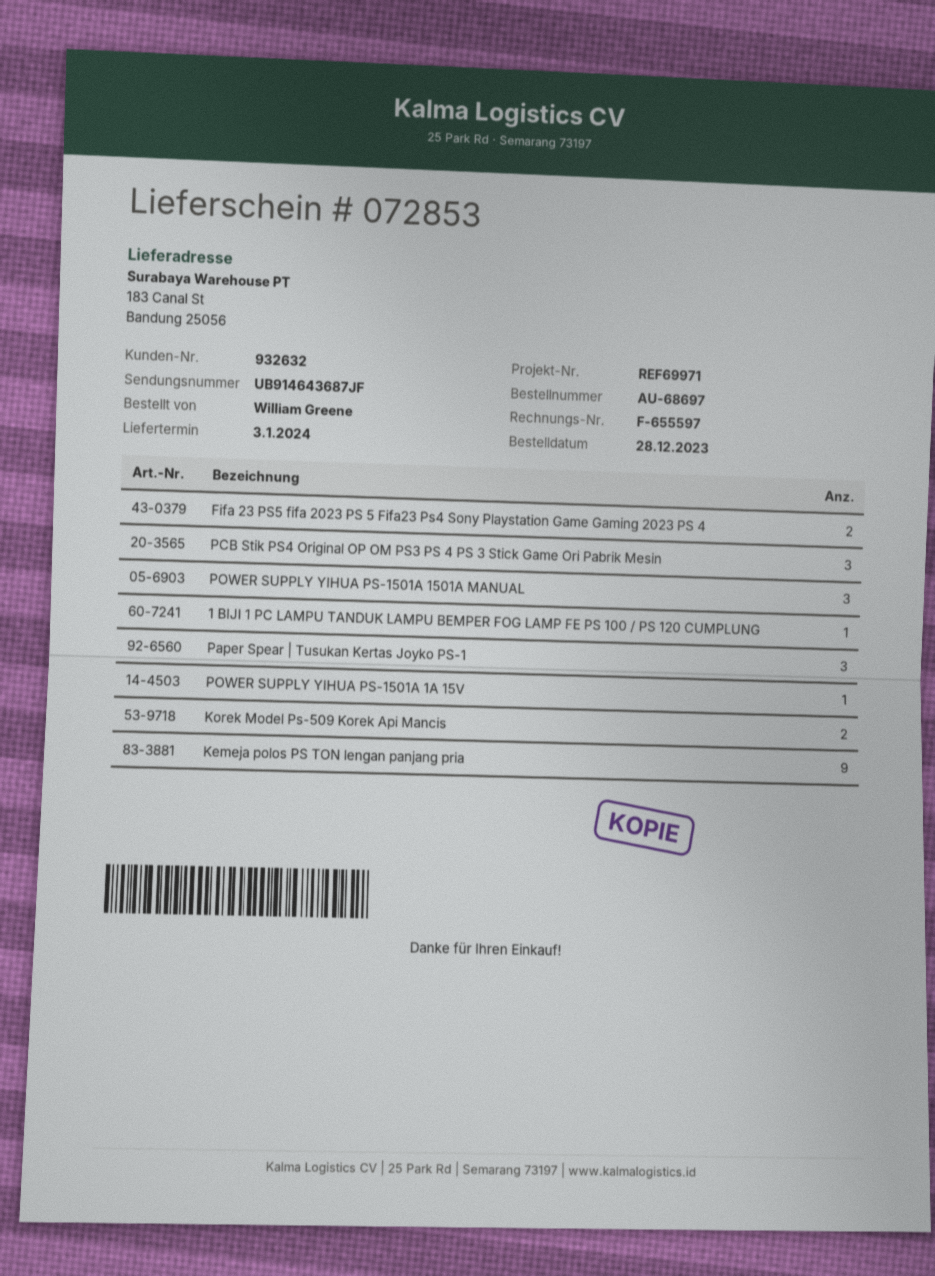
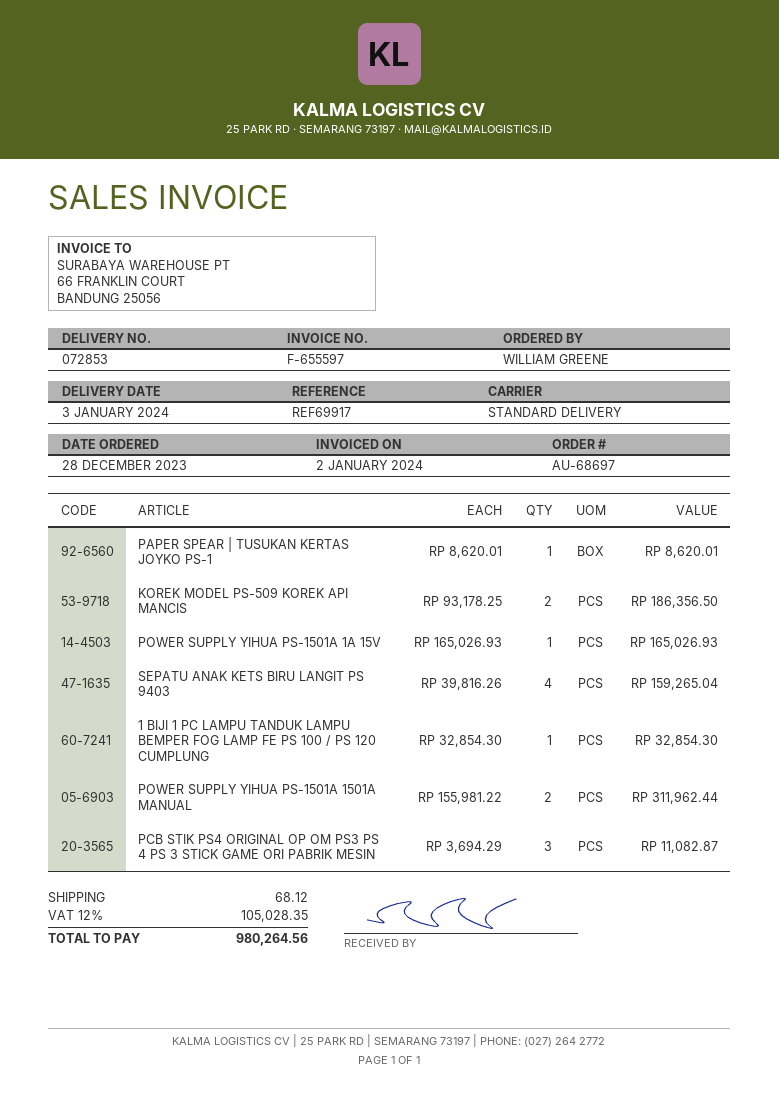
reference: REF69971 -> REF69917
Fifa 23 PS5 fifa 2023 PS 5 Fifa23 Ps4 Sony Playstation Game Gaming 2023 PS 4: 2 -> none
POWER SUPPLY YIHUA PS-1501A 1501A MANUAL: 3 -> 2
Paper Spear | Tusukan Kertas Joyko PS-1: 3 -> 1
Kemeja polos PS TON lengan panjang pria: 9 -> none
SEPATU ANAK KETS BIRU LANGIT PS 9403: none -> 4

